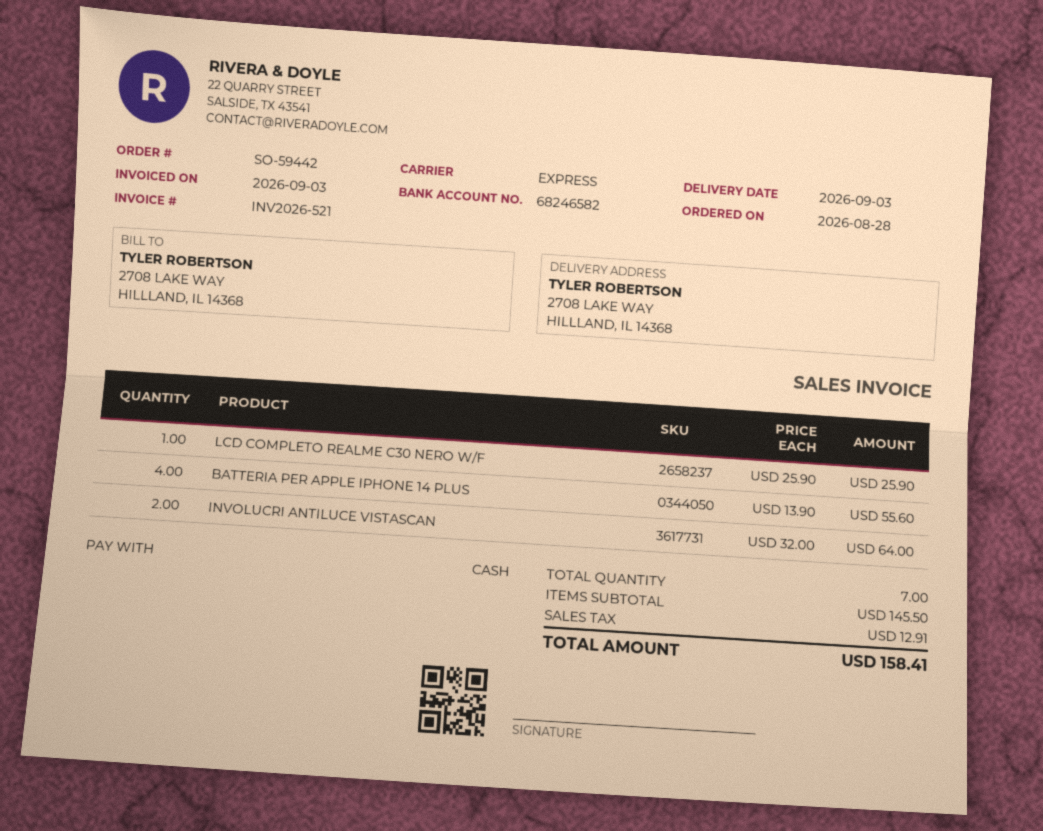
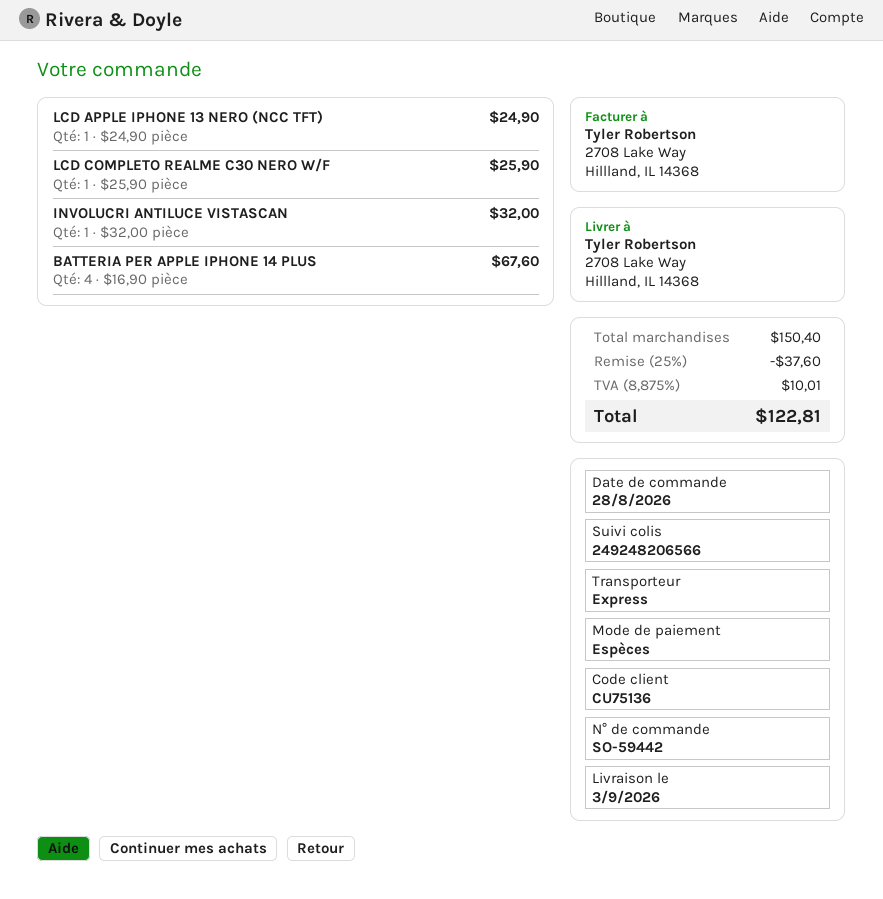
BATTERIA PER APPLE IPHONE 14 PLUS: 4 x 13.90 = 55.60 -> 4 x 16.90 = 67.60
INVOLUCRI ANTILUCE VISTASCAN: 2 x 32.00 = 64.00 -> 1 x 32.00 = 32.00
LCD APPLE IPHONE 13 NERO (NCC TFT): none -> 1 x 24.90 = 24.90
subtotal: 145.50 -> 150.40
discount: none -> 25% = 37.60
tax: 12.91 -> 10.01
total: 158.41 -> 122.81

